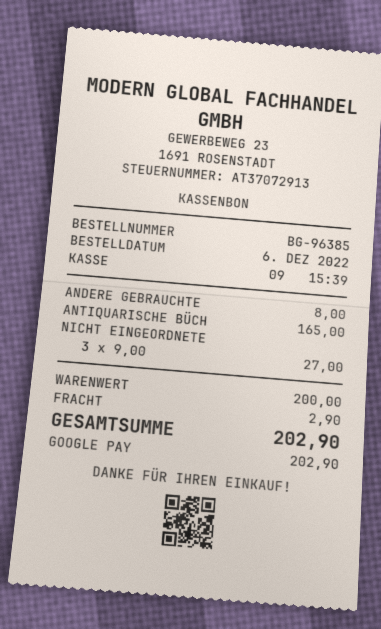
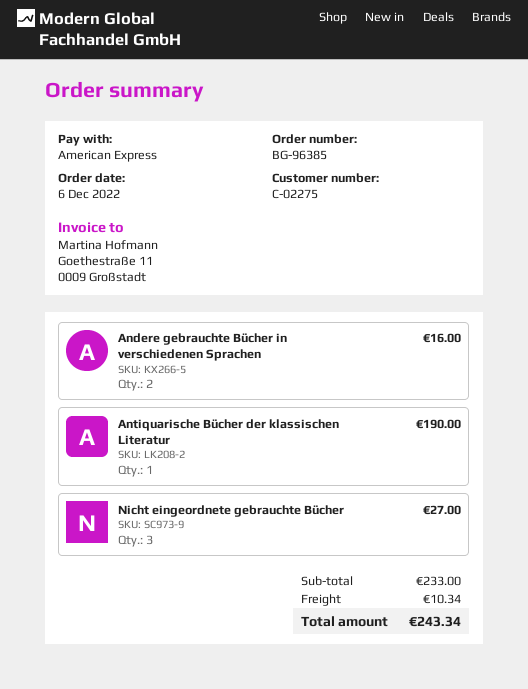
payment method: Google Pay -> American Express
ANDERE GEBRAUCHTE: 1 for 8.00 -> 2 for 16.00
ANTIQUARISCHE BÜCH: 1 for 165.00 -> 1 for 190.00
subtotal: 200.00 -> 233.00
shipping: 2.90 -> 10.34
total: 202.90 -> 243.34

